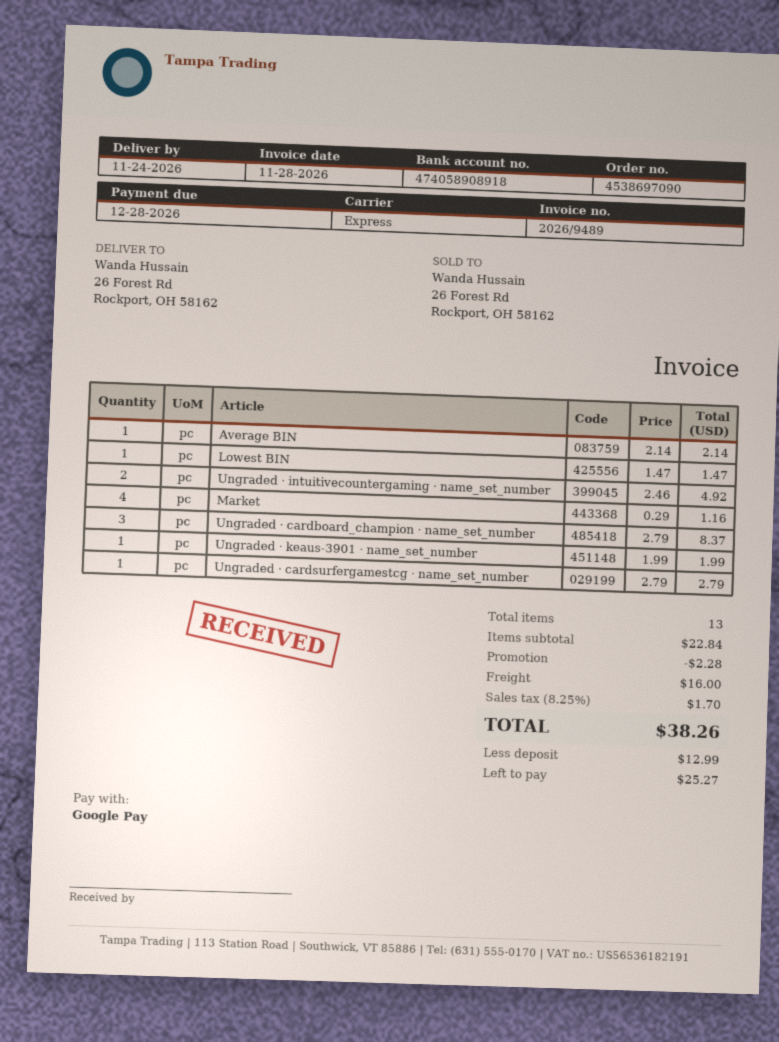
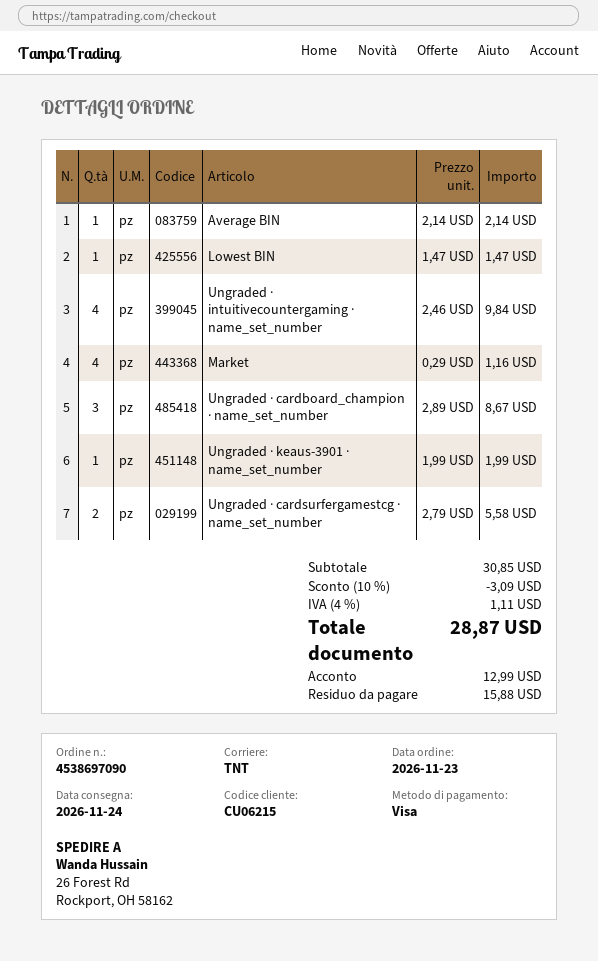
payment method: Google Pay -> Visa
shipping method: express -> TNT
Ungraded · intuitivecountergaming · name_set_number: 2 x 2.46 = 4.92 -> 4 x 2.46 = 9.84
Ungraded · cardboard_champion · name_set_number: 3 x 2.79 = 8.37 -> 3 x 2.89 = 8.67
Ungraded · cardsurfergamestcg · name_set_number: 1 x 2.79 = 2.79 -> 2 x 2.79 = 5.58
subtotal: 22.84 -> 30.85
discount: 2.28 -> 3.09
shipping: 16.00 -> none
tax: 8.25% = 1.70 -> 4% = 1.11
total: 38.26 -> 28.87
balance: 25.27 -> 15.88

